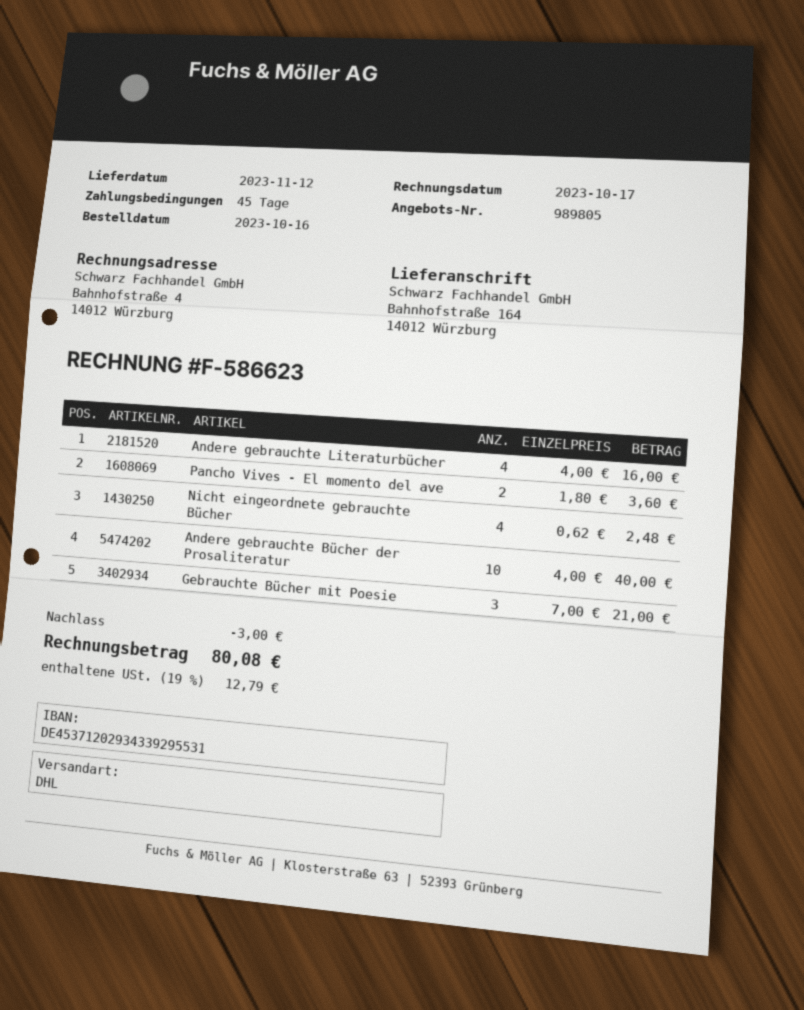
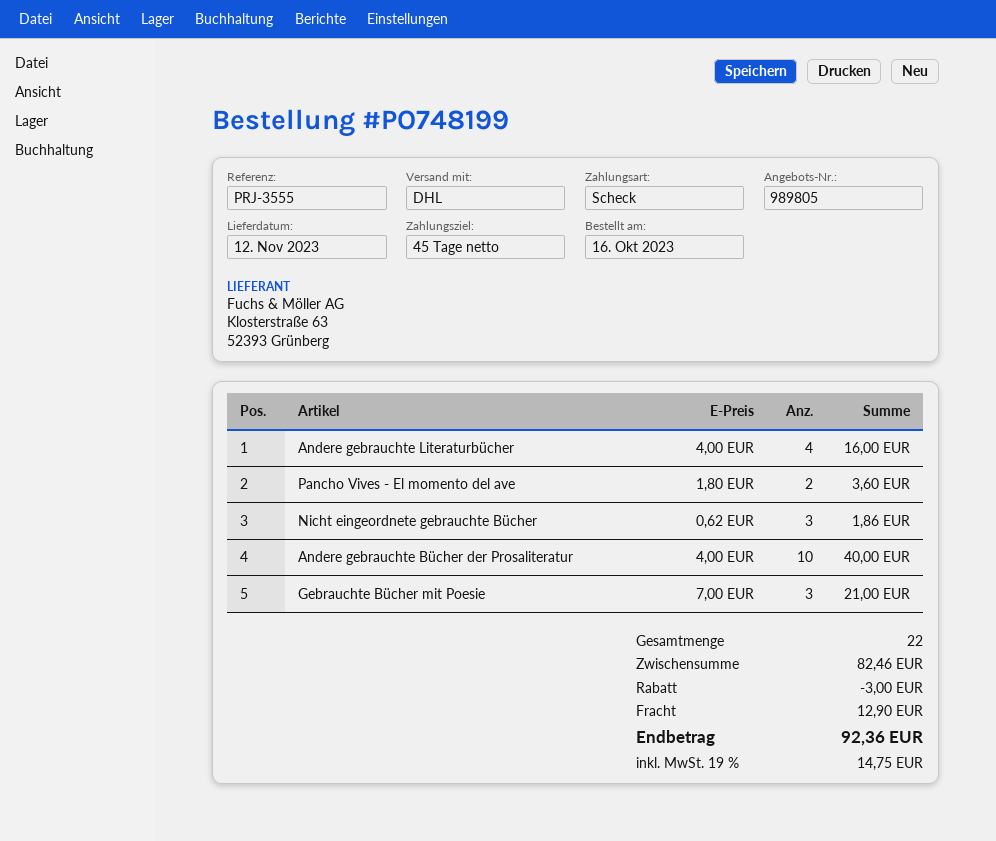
Nicht eingeordnete gebrauchte Bücher: 4 x 0.62 = 2.48 -> 3 x 0.62 = 1.86
shipping: none -> 12.90
tax: 19% = 12.79 -> 19% = 14.75
total: 80.08 -> 92.36

